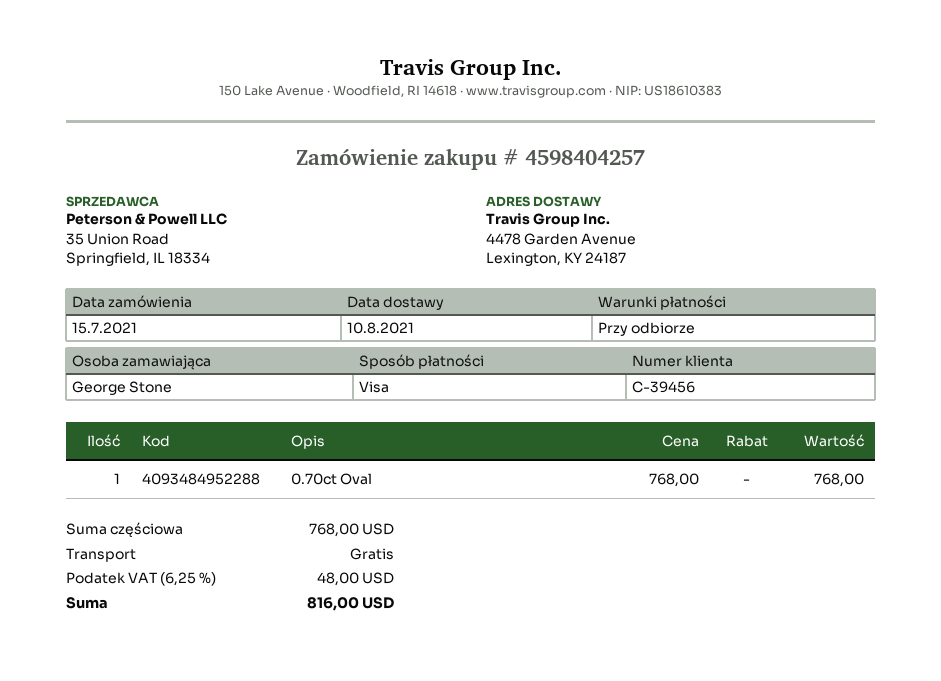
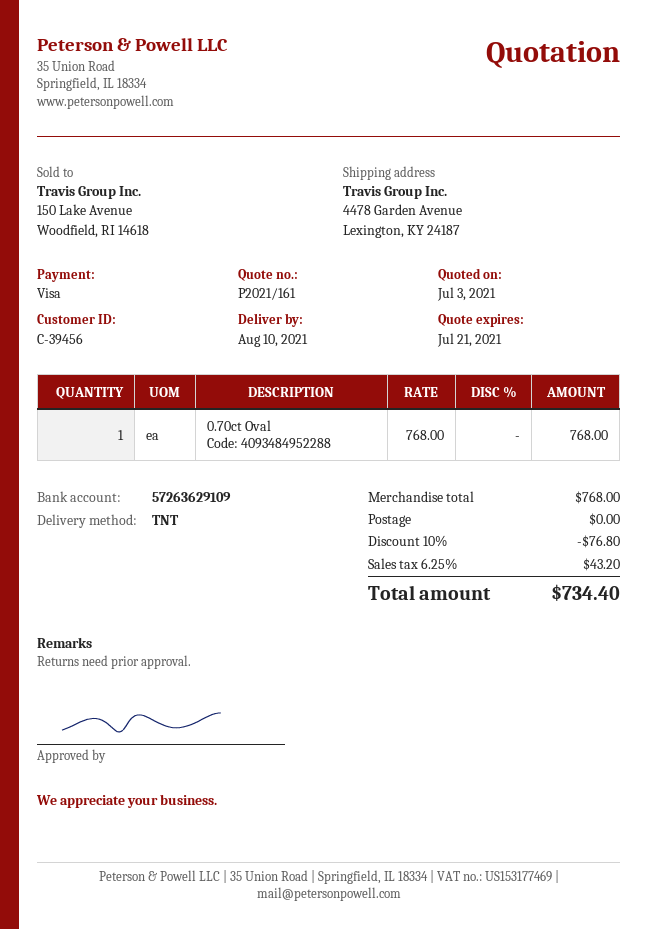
discount: none -> 10% = 76.80
tax: 6.25% = 48.00 -> 6.25% = 43.20
total: 816.00 -> 734.40

